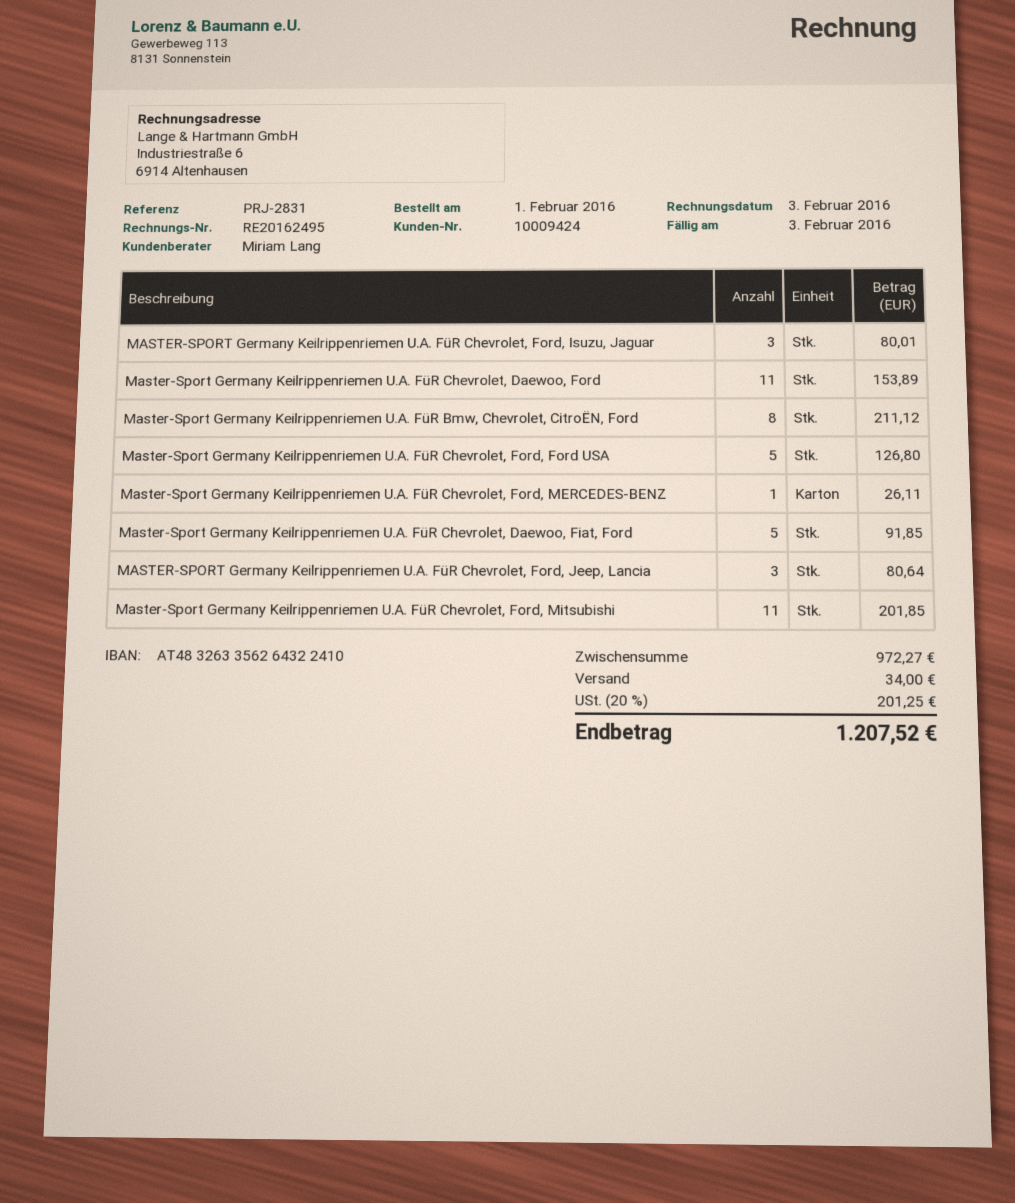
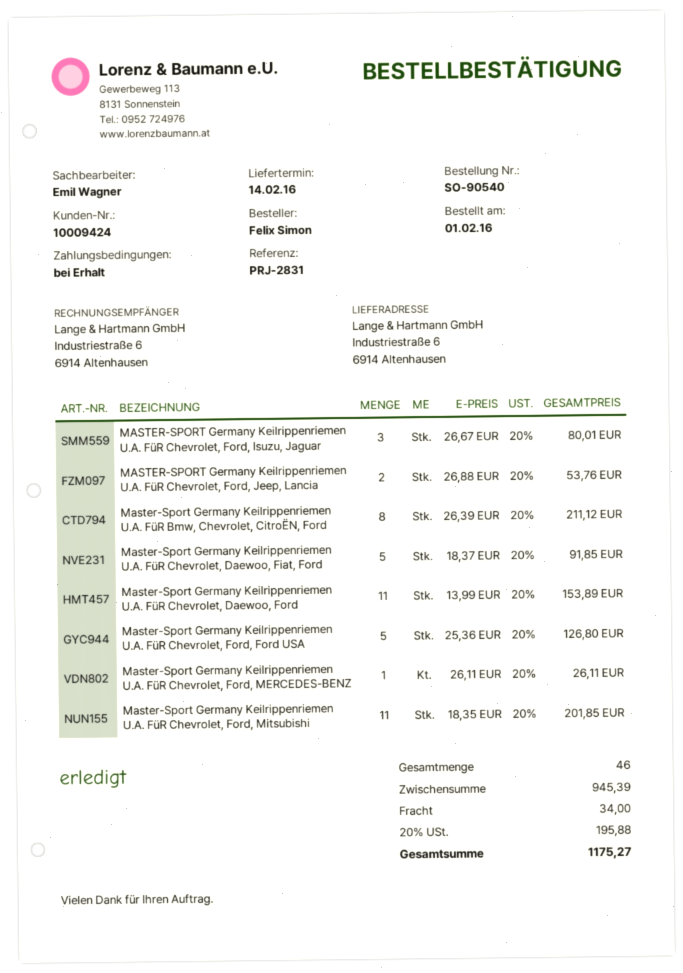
sales rep: Miriam Lang -> Emil Wagner
MASTER-SPORT Germany Keilrippenriemen U.A. FüR Chevrolet, Ford, Jeep, Lancia: 3 for 80.64 -> 2 for 53.76
subtotal: 972.27 -> 945.39
tax: 20% = 201.25 -> 20% = 195.88
total: 1207.52 -> 1175.27

